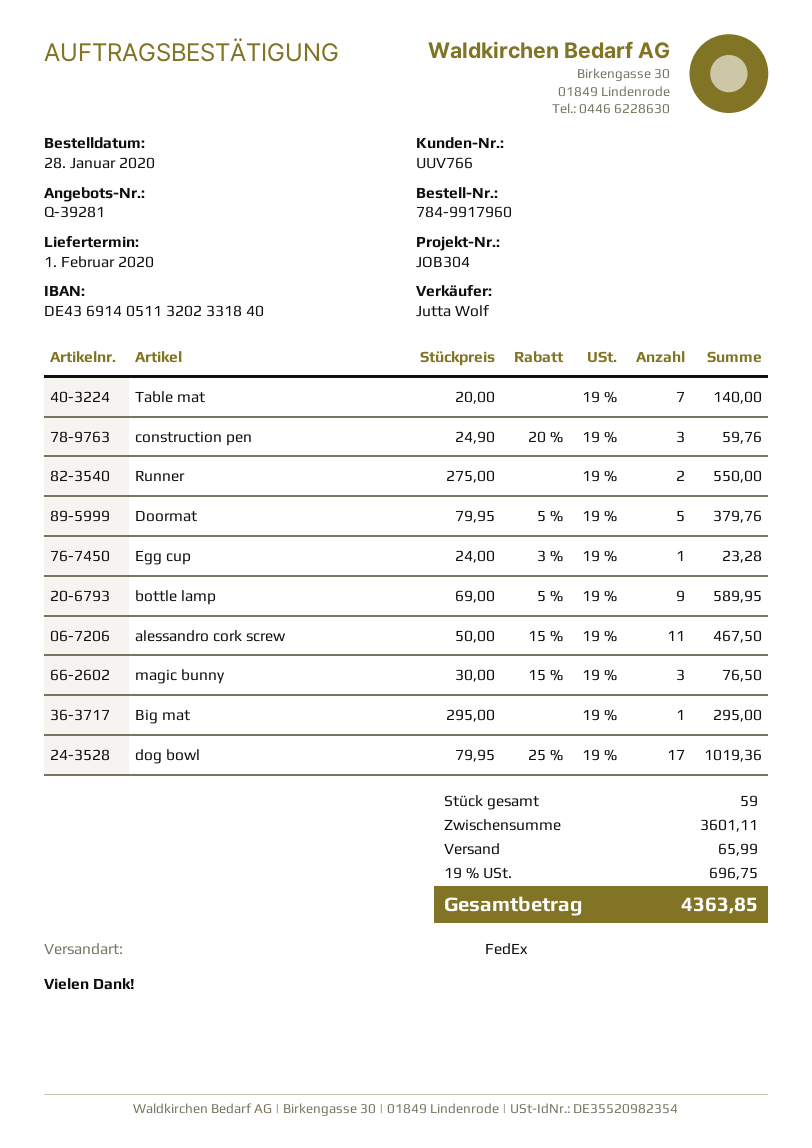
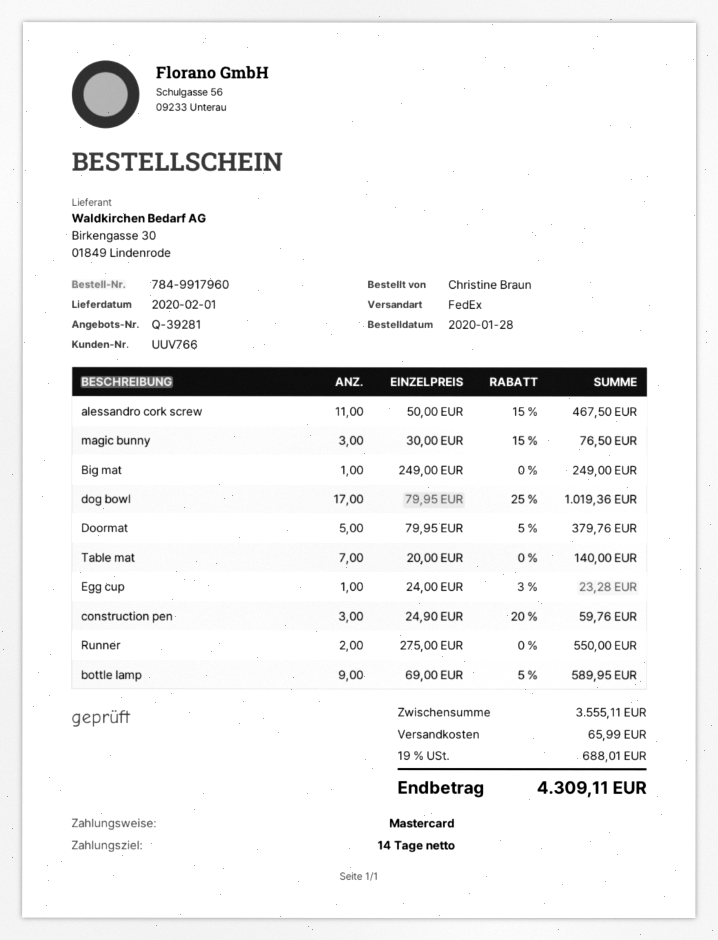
Big mat: 1 x 295.00 = 295.00 -> 1 x 249.00 = 249.00
subtotal: 3601.11 -> 3555.11
tax: 19% = 696.75 -> 19% = 688.01
total: 4363.85 -> 4309.11

